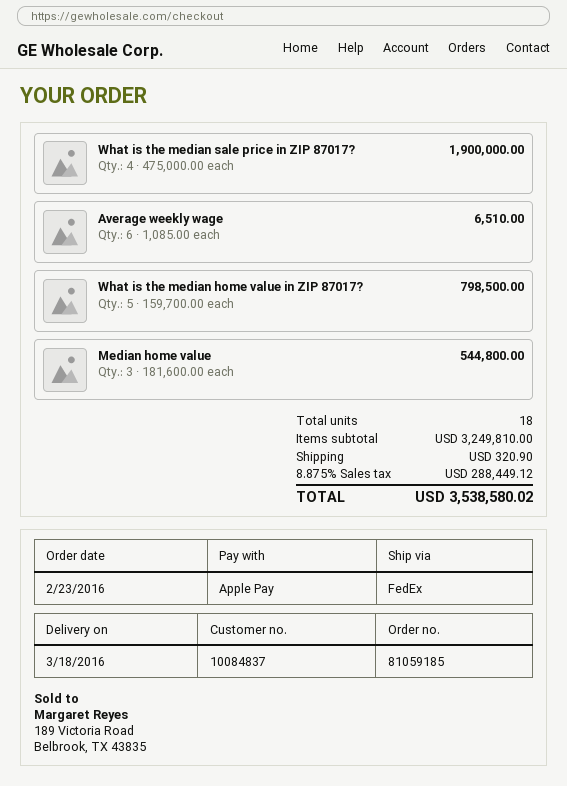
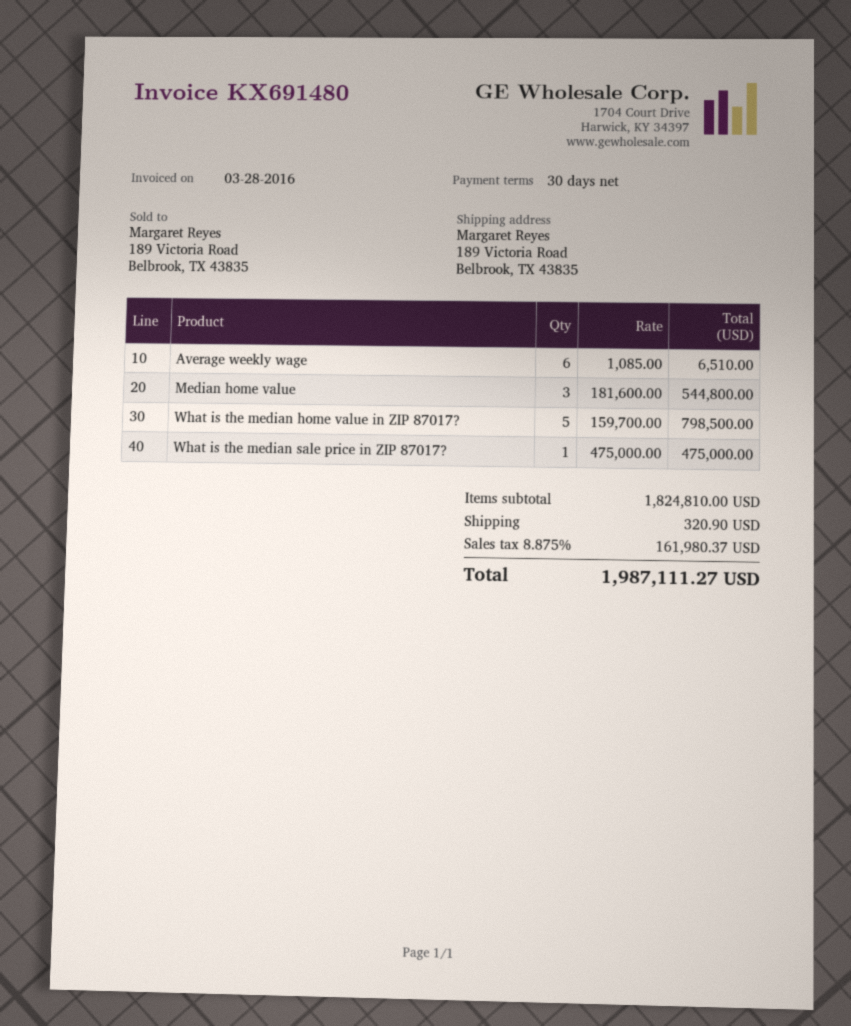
What is the median sale price in ZIP 87017?: 4 x 475000.00 = 1900000.00 -> 1 x 475000.00 = 475000.00
subtotal: 3249810.00 -> 1824810.00
tax: 8.875% = 288449.12 -> 8.875% = 161980.37
total: 3538580.02 -> 1987111.27

